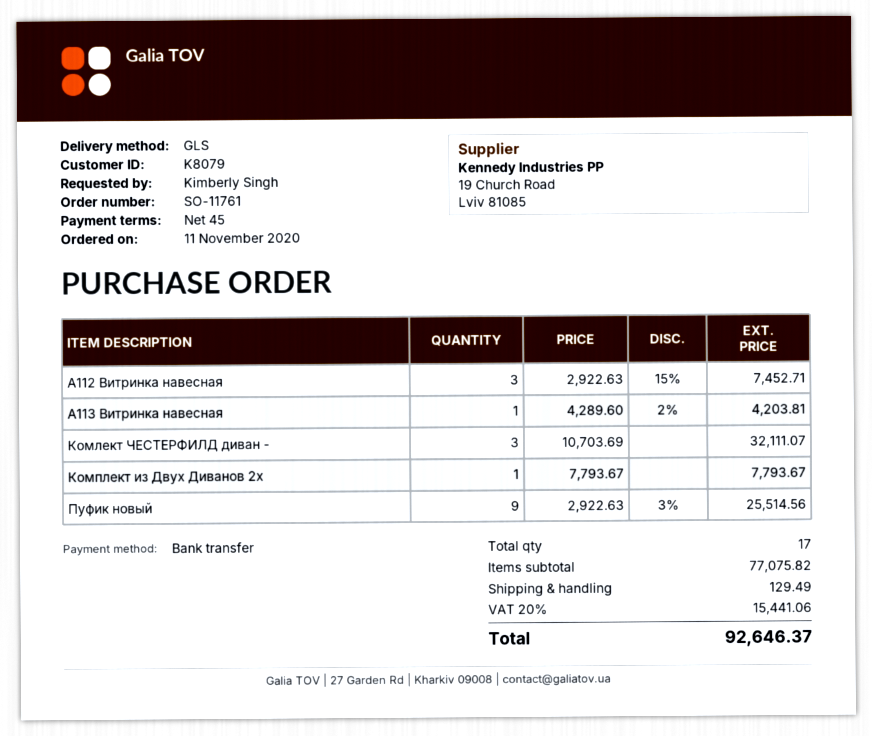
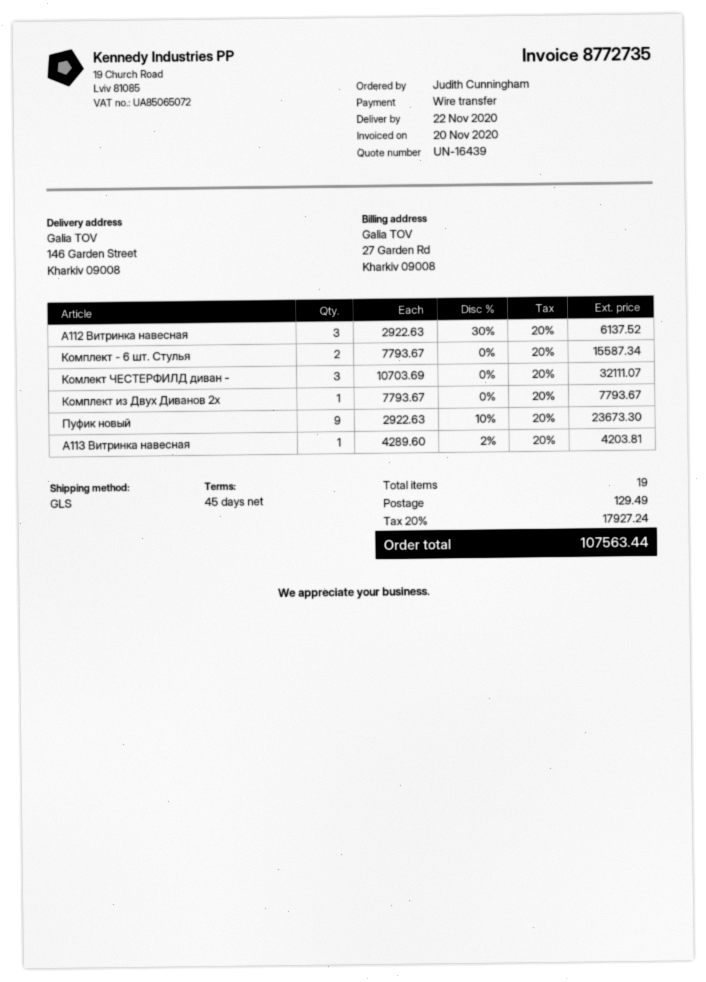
ordered by: Kimberly Singh -> Judith Cunningham
А112 Витринка навесная: 3 x 2922.63 - 15% = 7452.71 -> 3 x 2922.63 - 30% = 6137.52
Пуфик новый: 9 x 2922.63 - 3% = 25514.56 -> 9 x 2922.63 - 10% = 23673.30
Комплект - 6 шт. Стулья: none -> 2 x 7793.67 = 15587.34
total quantity: 17 -> 19
tax: 20% = 15441.06 -> 20% = 17927.24
total: 92646.37 -> 107563.44

